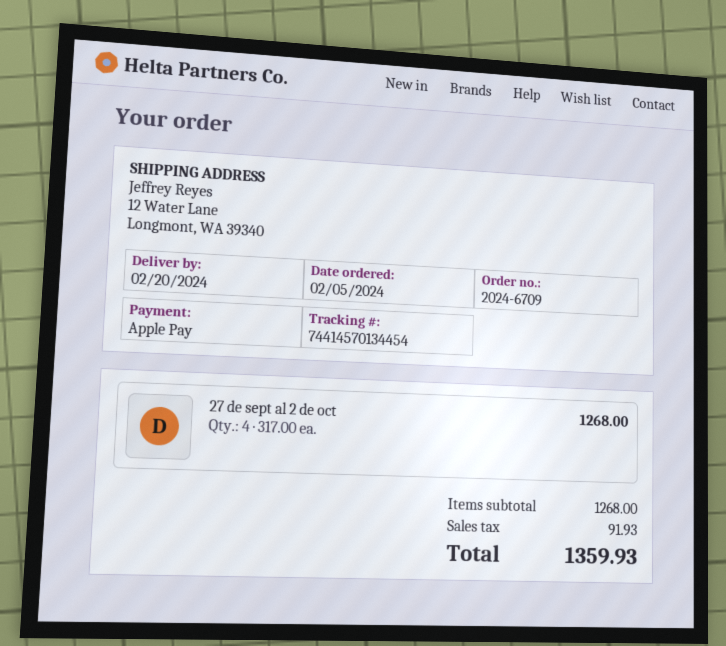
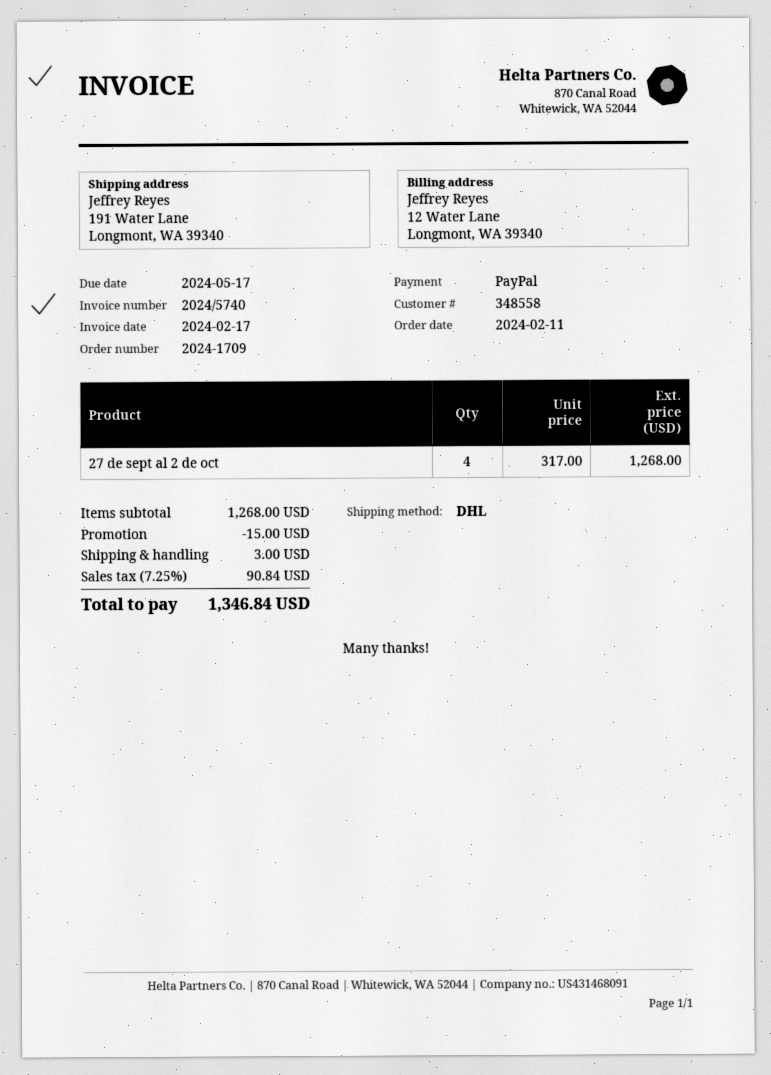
order number: 2024-6709 -> 2024-1709
order date: 2024-02-05 -> 2024-02-11
payment method: Apple Pay -> PayPal
ship to: 12 Water Lane, Longmont, WA 39340 -> 191 Water Lane, Longmont, WA 39340
discount: none -> 15.00
shipping: none -> 3.00
tax: 91.93 -> 90.84
total: 1359.93 -> 1346.84

